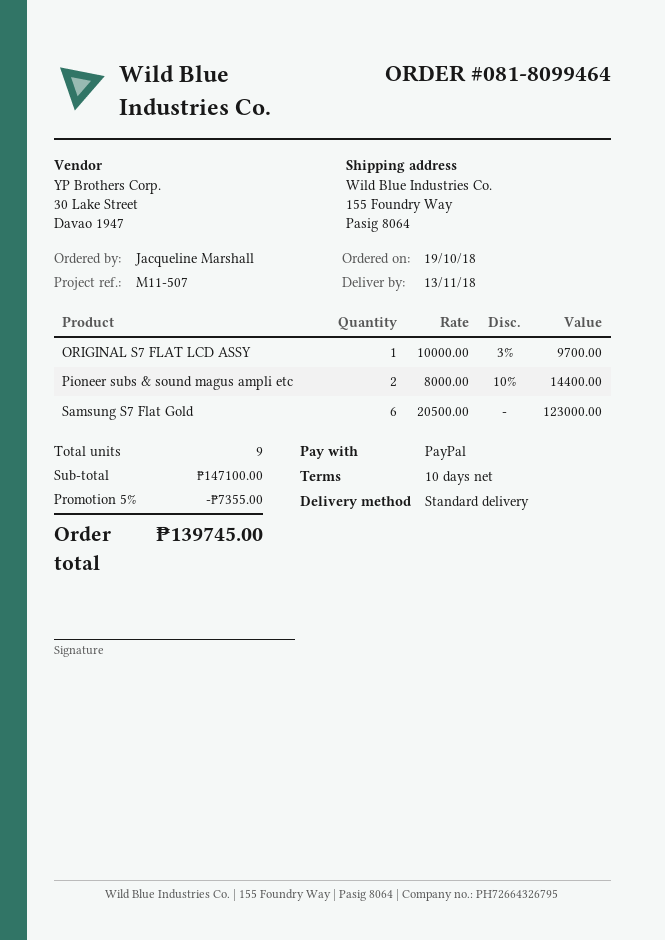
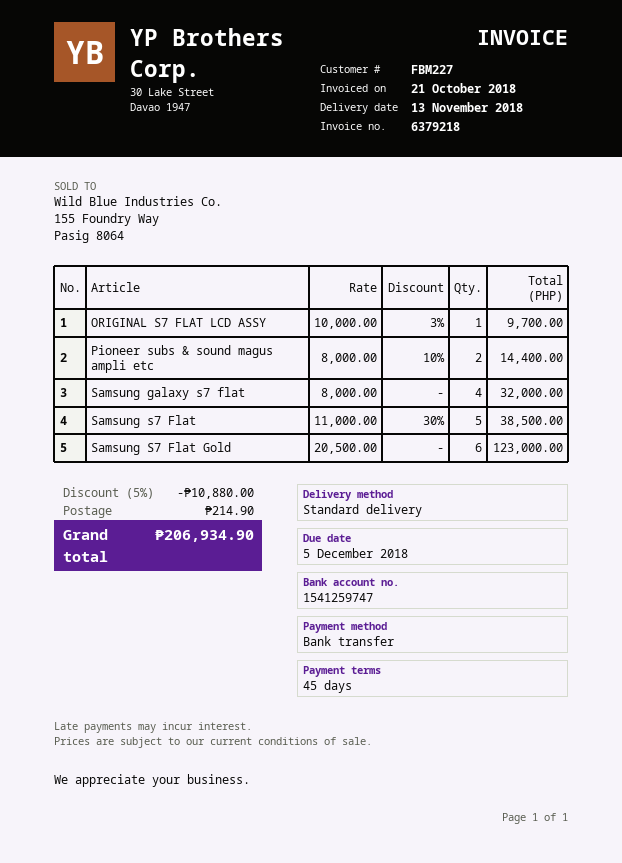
payment terms: 10 days -> 45 days
payment method: PayPal -> bank transfer
Samsung galaxy s7 flat: none -> 4 x 8000.00 = 32000.00
Samsung s7 Flat: none -> 5 x 11000.00 - 30% = 38500.00
discount: 5% = 7355.00 -> 5% = 10880.00
shipping: none -> 214.90
total: 139745.00 -> 206934.90

